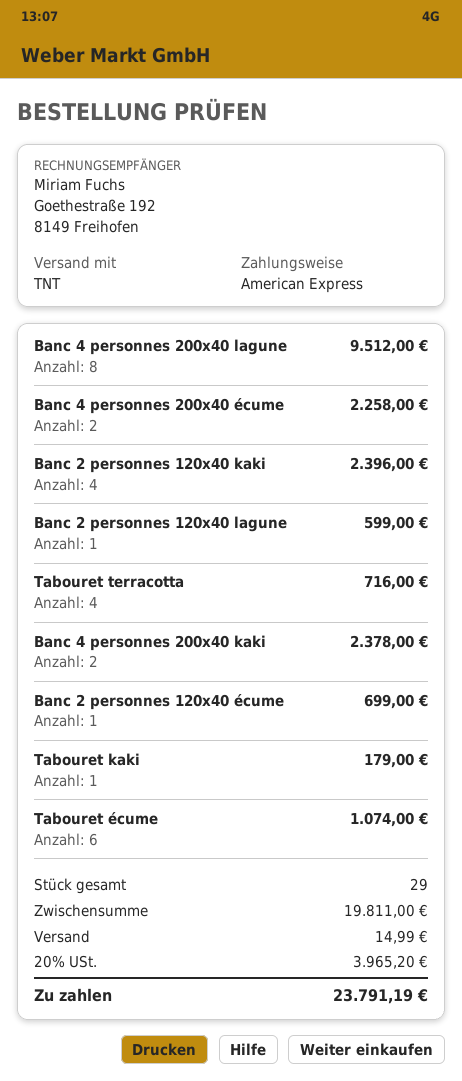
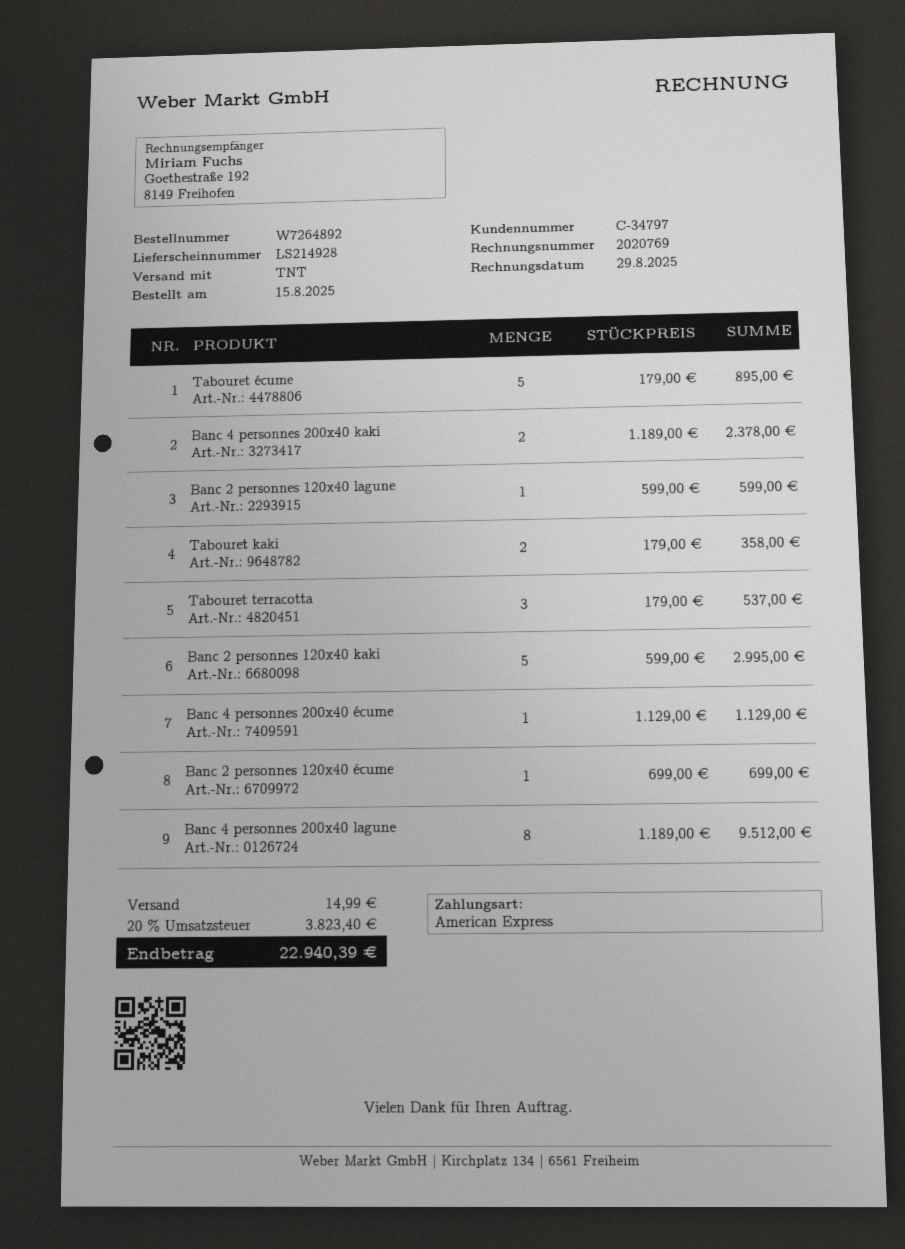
Banc 4 personnes 200x40 écume: 2 for 2258.00 -> 1 for 1129.00
Banc 2 personnes 120x40 kaki: 4 for 2396.00 -> 5 for 2995.00
Tabouret terracotta: 4 for 716.00 -> 3 for 537.00
Tabouret kaki: 1 for 179.00 -> 2 for 358.00
Tabouret écume: 6 for 1074.00 -> 5 for 895.00
tax: 20% = 3965.20 -> 20% = 3823.40
total: 23791.19 -> 22940.39

